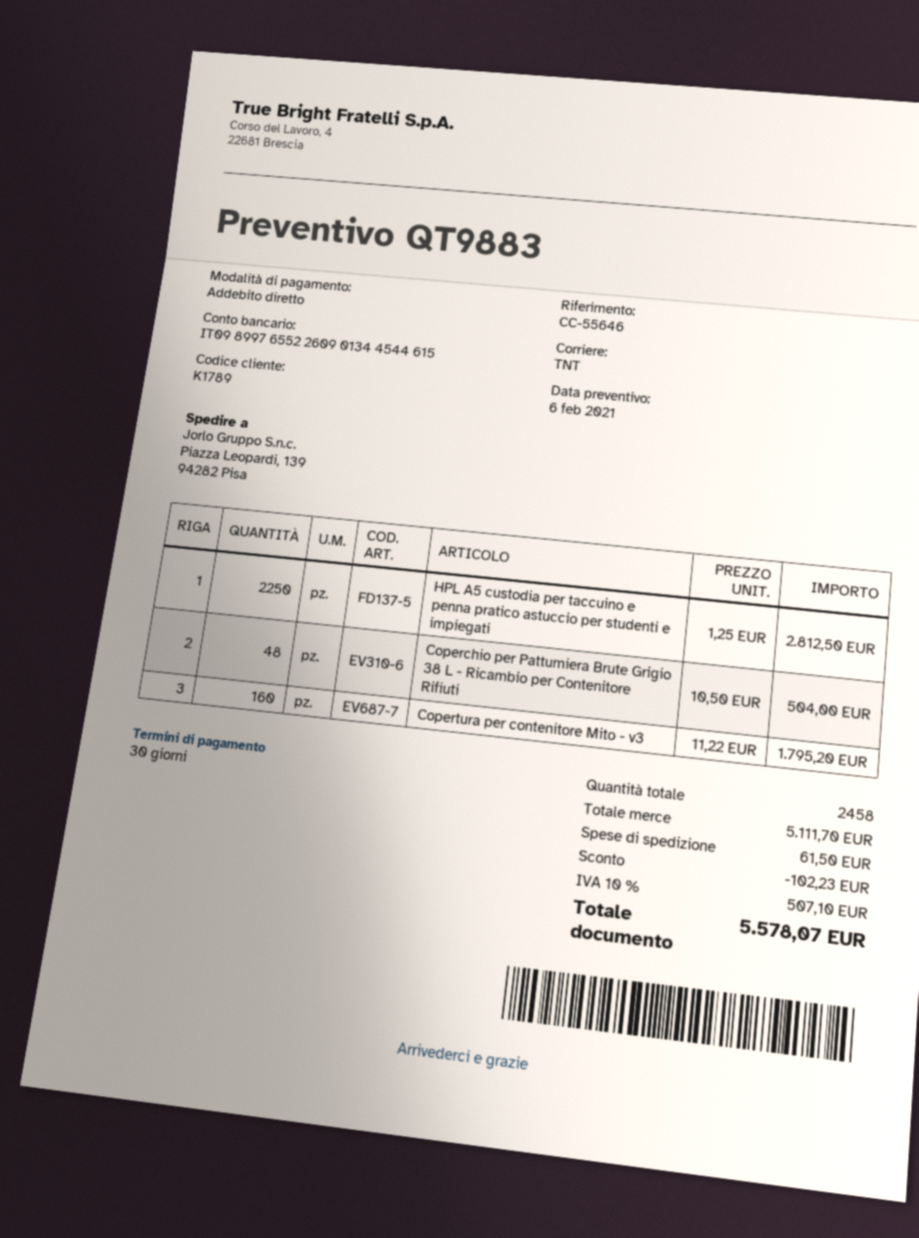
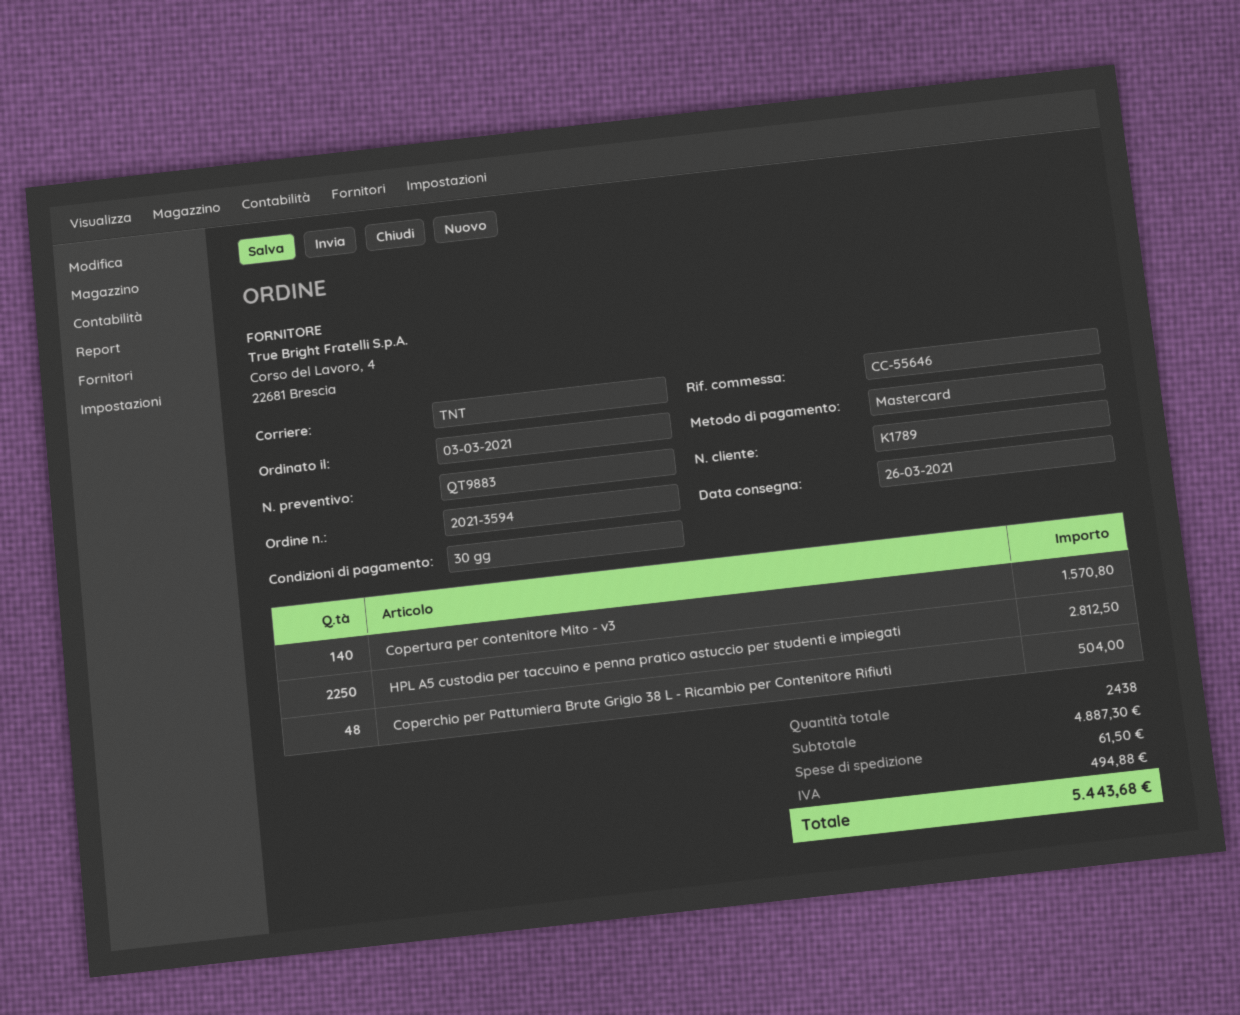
payment method: direct debit -> Mastercard
Copertura per contenitore Mito - v3: 160 for 1795.20 -> 140 for 1570.80
total quantity: 2458 -> 2438
subtotal: 5111.70 -> 4887.30
discount: 102.23 -> none
tax: 507.10 -> 494.88
total: 5578.07 -> 5443.68

